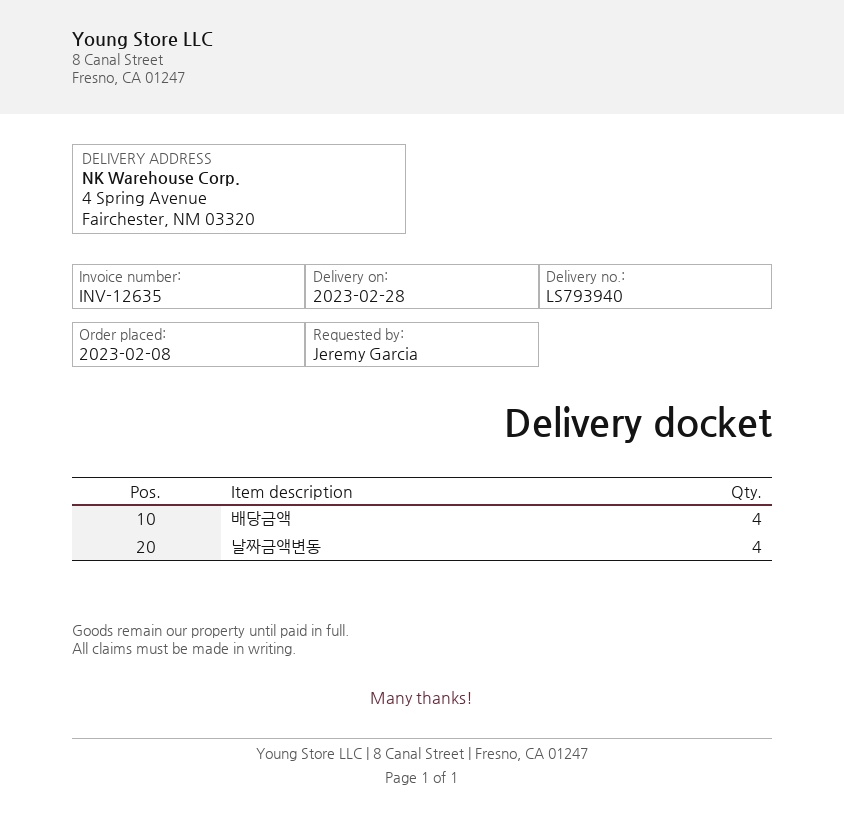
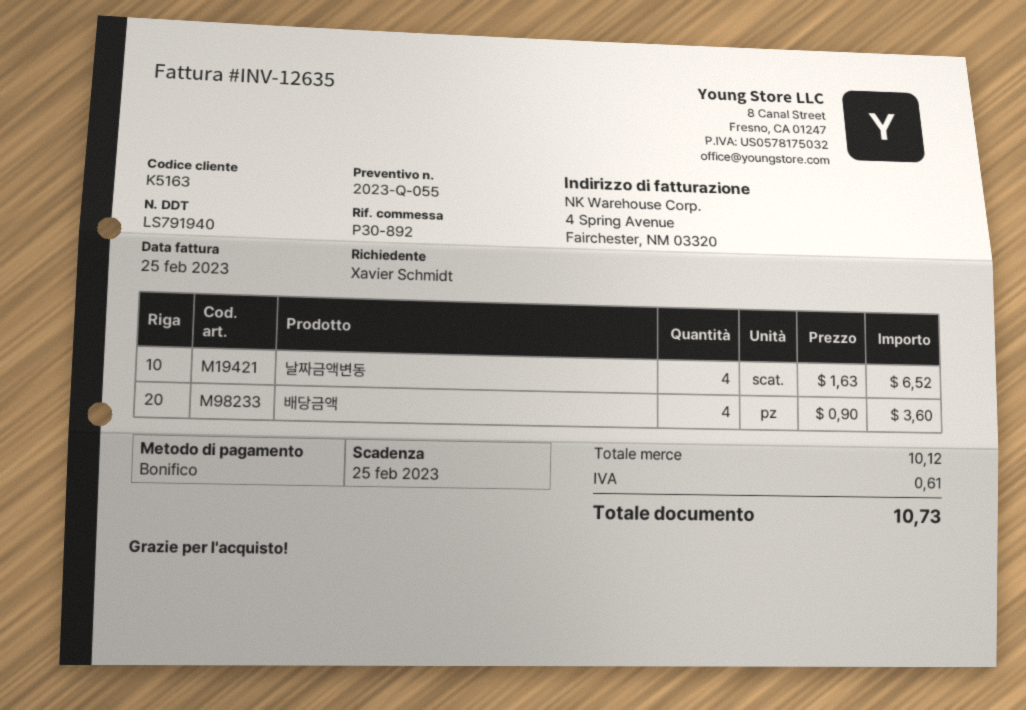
delivery note number: LS793940 -> LS791940
ordered by: Jeremy Garcia -> Xavier Schmidt

